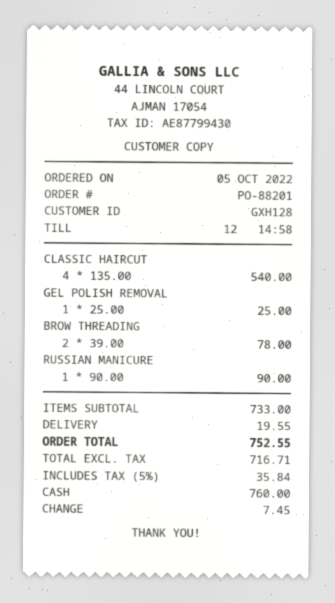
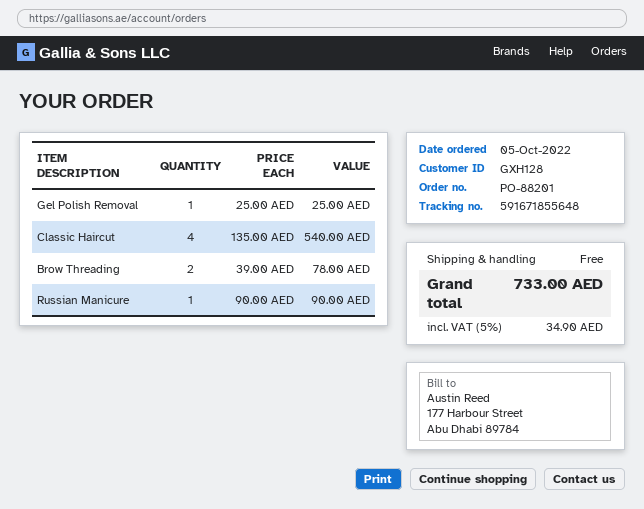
shipping: 19.55 -> 0.00
tax: 5% = 35.84 -> 5% = 34.90
total: 752.55 -> 733.00

